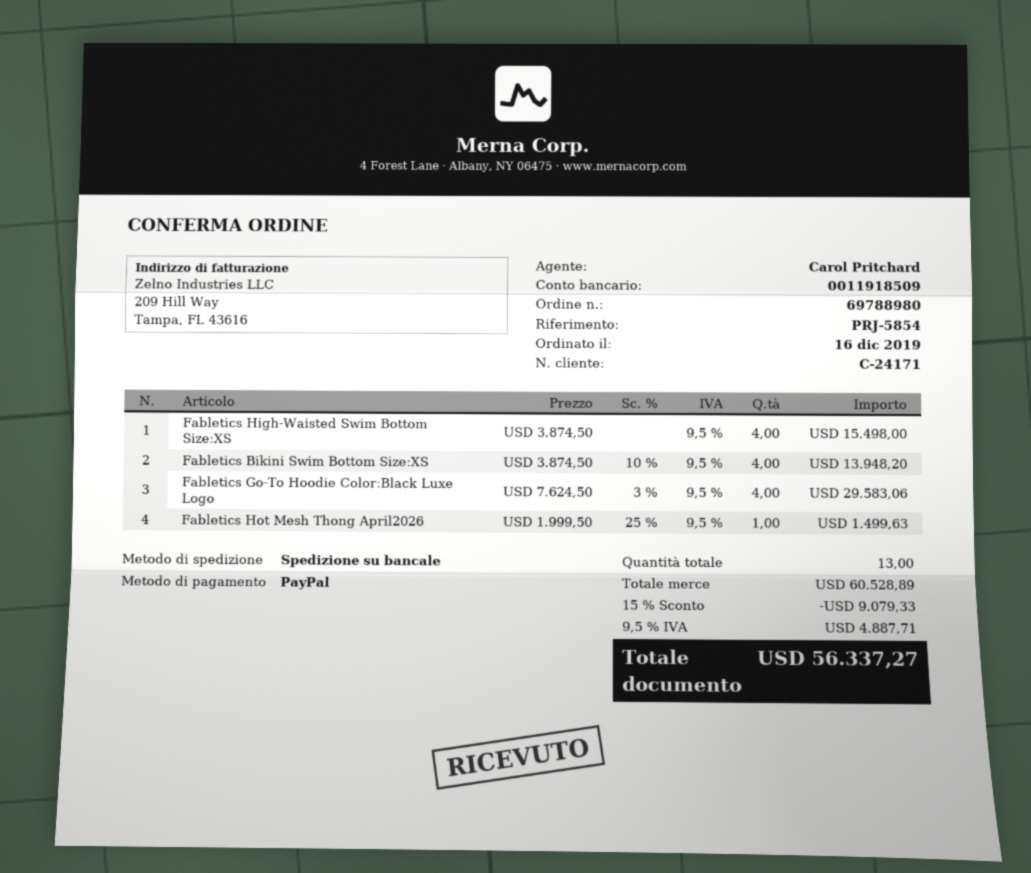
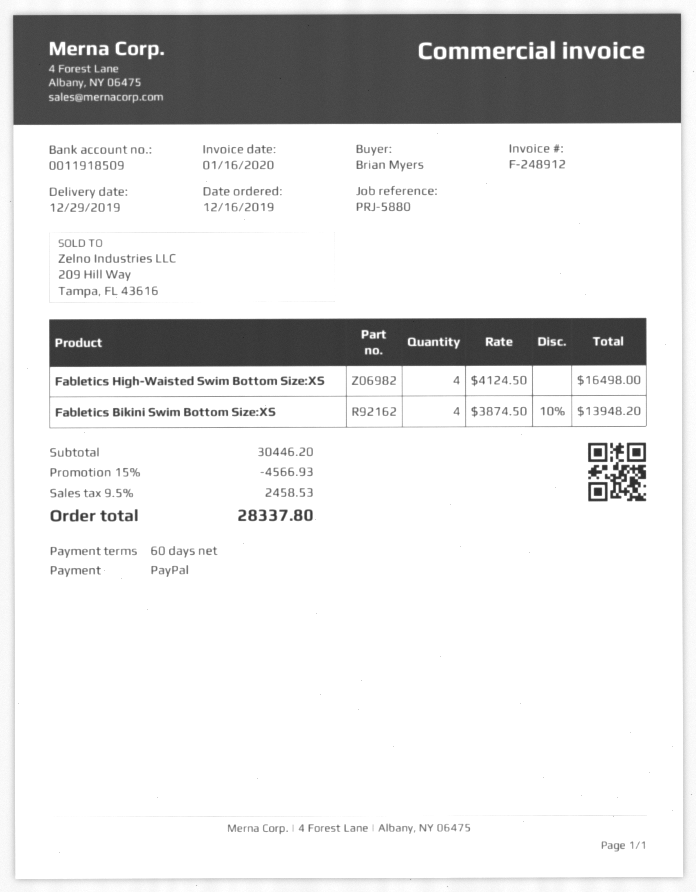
reference: PRJ-5854 -> PRJ-5880
Fabletics High-Waisted Swim Bottom Size:XS: 4 x 3874.50 = 15498.00 -> 4 x 4124.50 = 16498.00
Fabletics Go-To Hoodie Color:Black Luxe Logo: 4 x 7624.50 - 3% = 29583.06 -> none
Fabletics Hot Mesh Thong April2026: 1 x 1999.50 - 25% = 1499.63 -> none
subtotal: 60528.89 -> 30446.20
discount: 15% = 9079.33 -> 15% = 4566.93
tax: 9.5% = 4887.71 -> 9.5% = 2458.53
total: 56337.27 -> 28337.80

